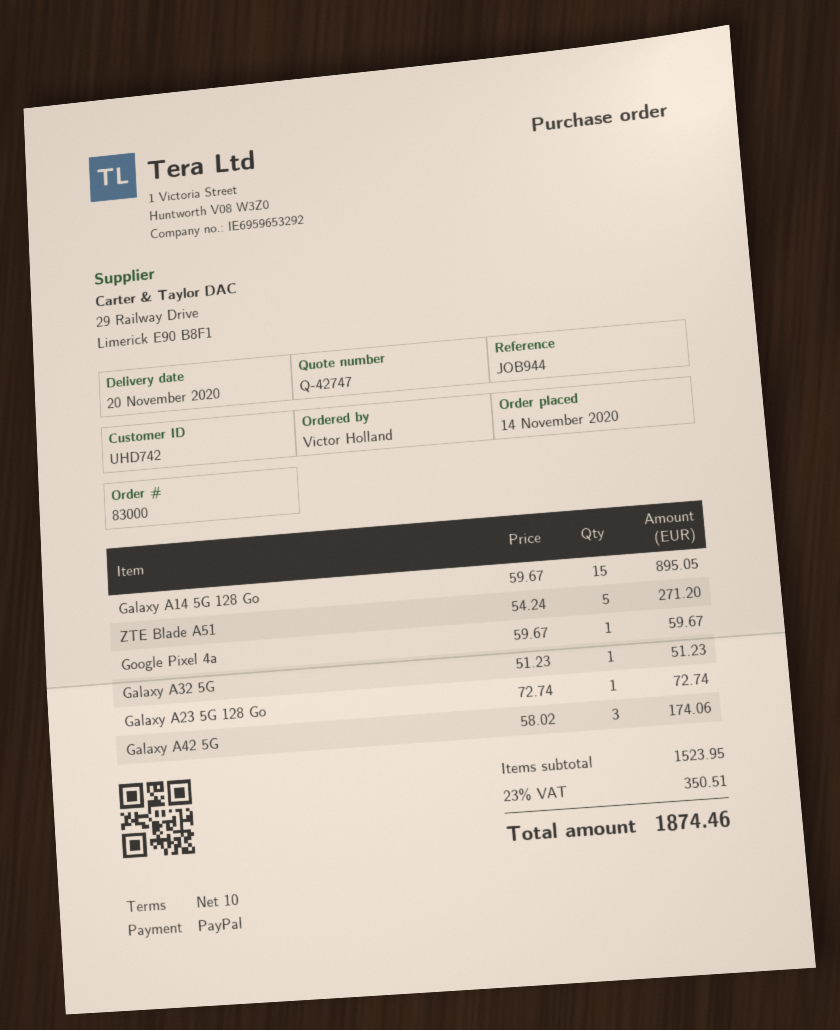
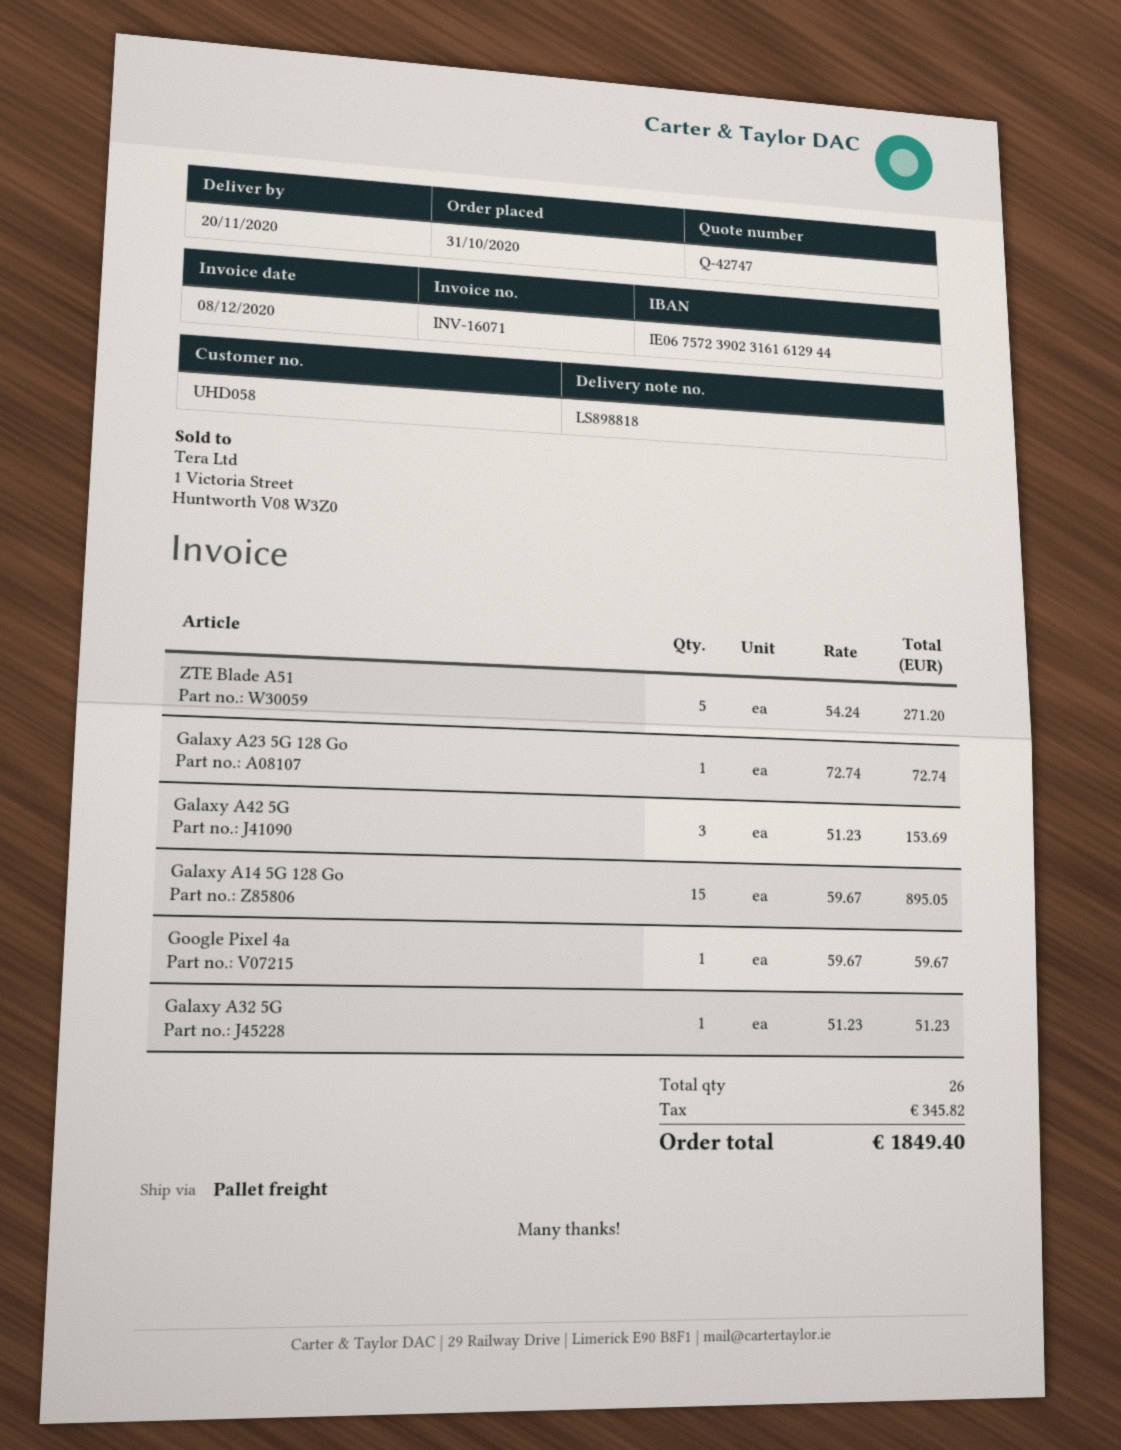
order date: 2020-11-14 -> 2020-10-31
customer number: UHD742 -> UHD058
Galaxy A42 5G: 3 x 58.02 = 174.06 -> 3 x 51.23 = 153.69
tax: 350.51 -> 345.82
total: 1874.46 -> 1849.40

